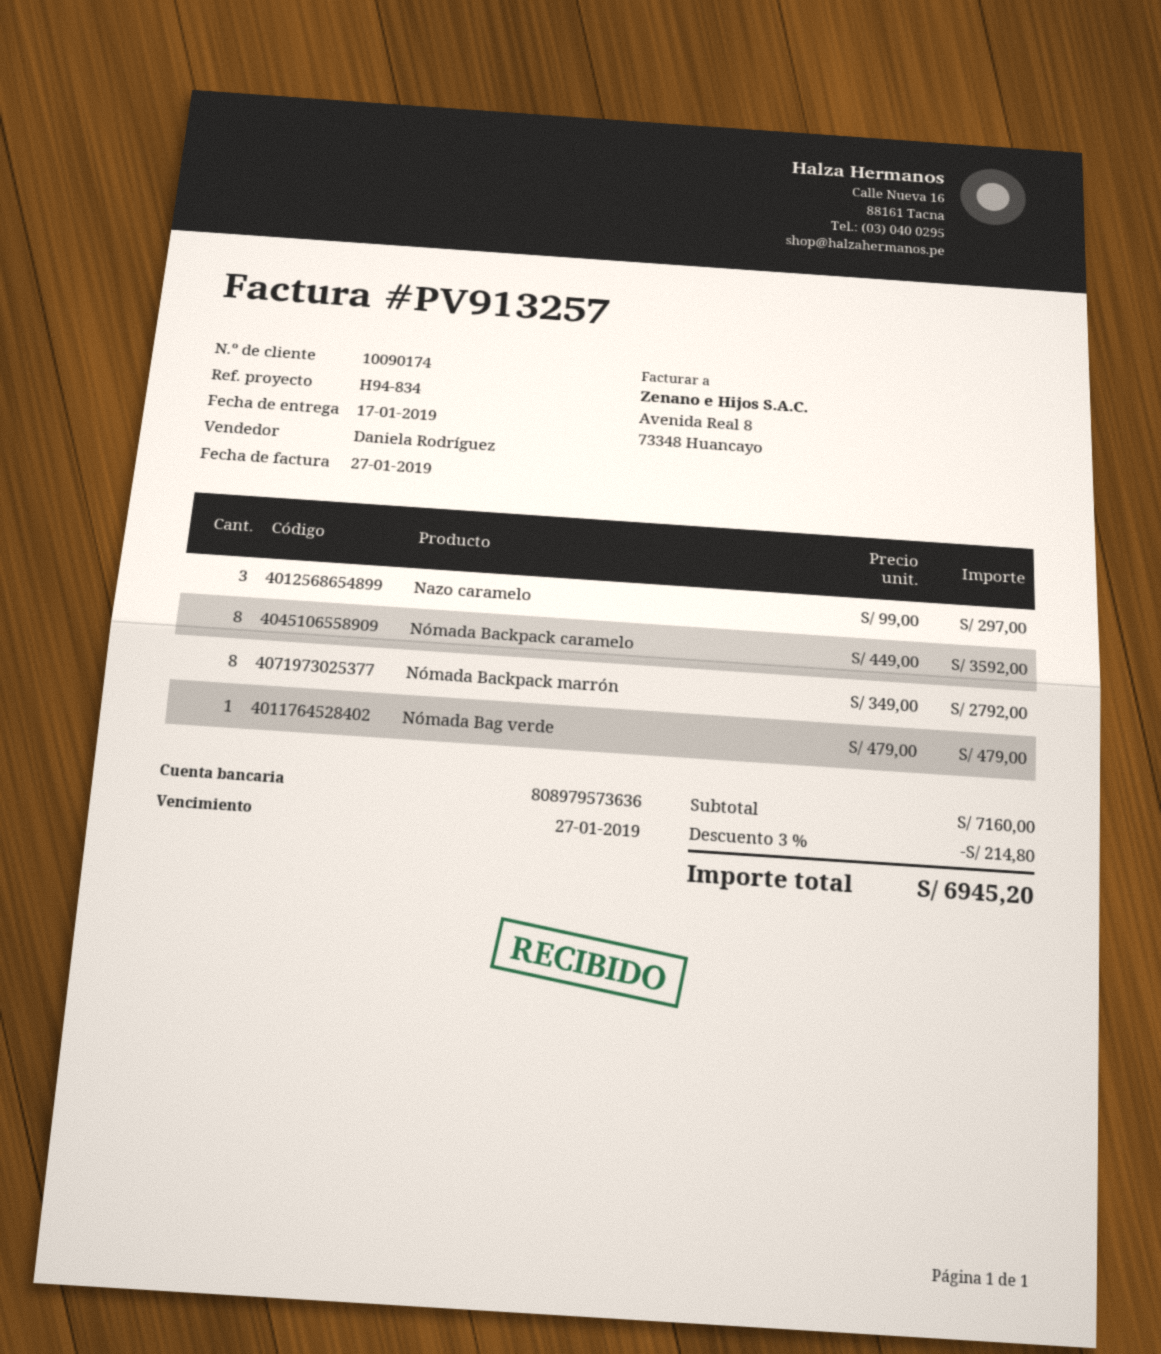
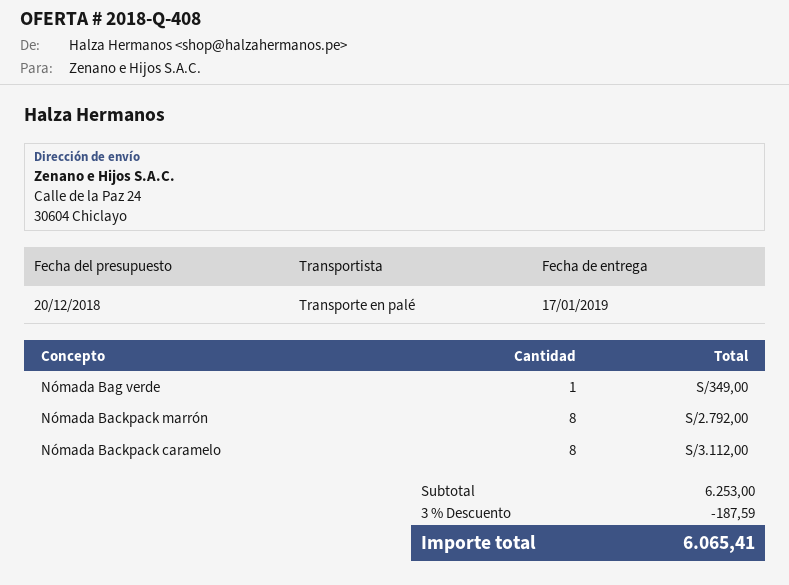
Nazo caramelo: 3 for 297.00 -> none
Nómada Backpack caramelo: 8 for 3592.00 -> 8 for 3112.00
Nómada Bag verde: 1 for 479.00 -> 1 for 349.00
subtotal: 7160.00 -> 6253.00
discount: 3% = 214.80 -> 3% = 187.59
total: 6945.20 -> 6065.41

